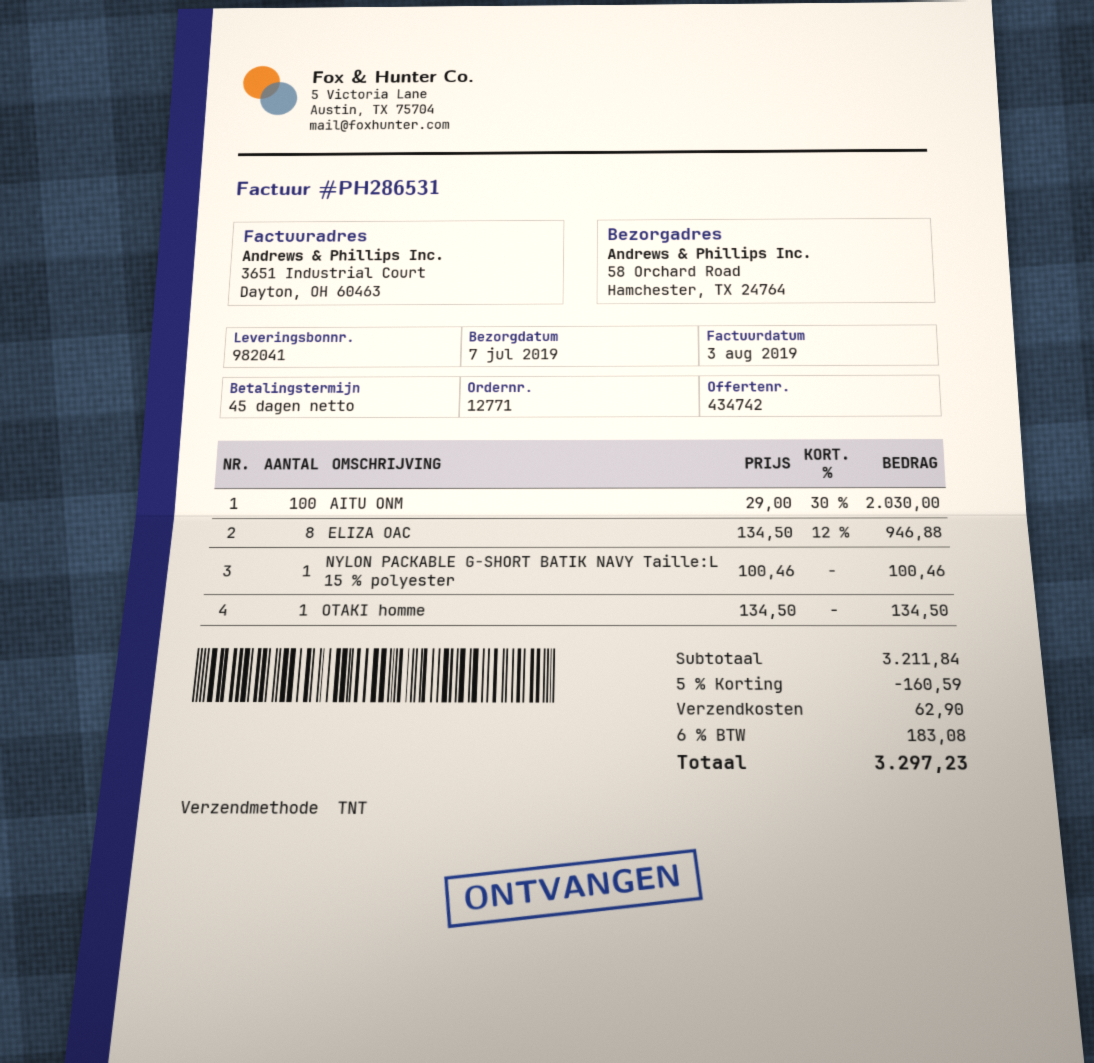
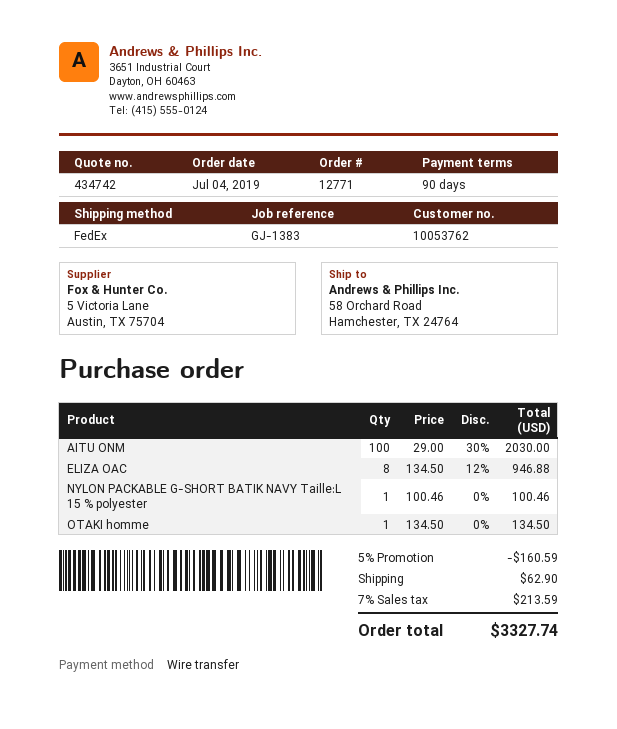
payment terms: 45 days -> 90 days
shipping method: TNT -> FedEx
tax: 6% = 183.08 -> 7% = 213.59
total: 3297.23 -> 3327.74

